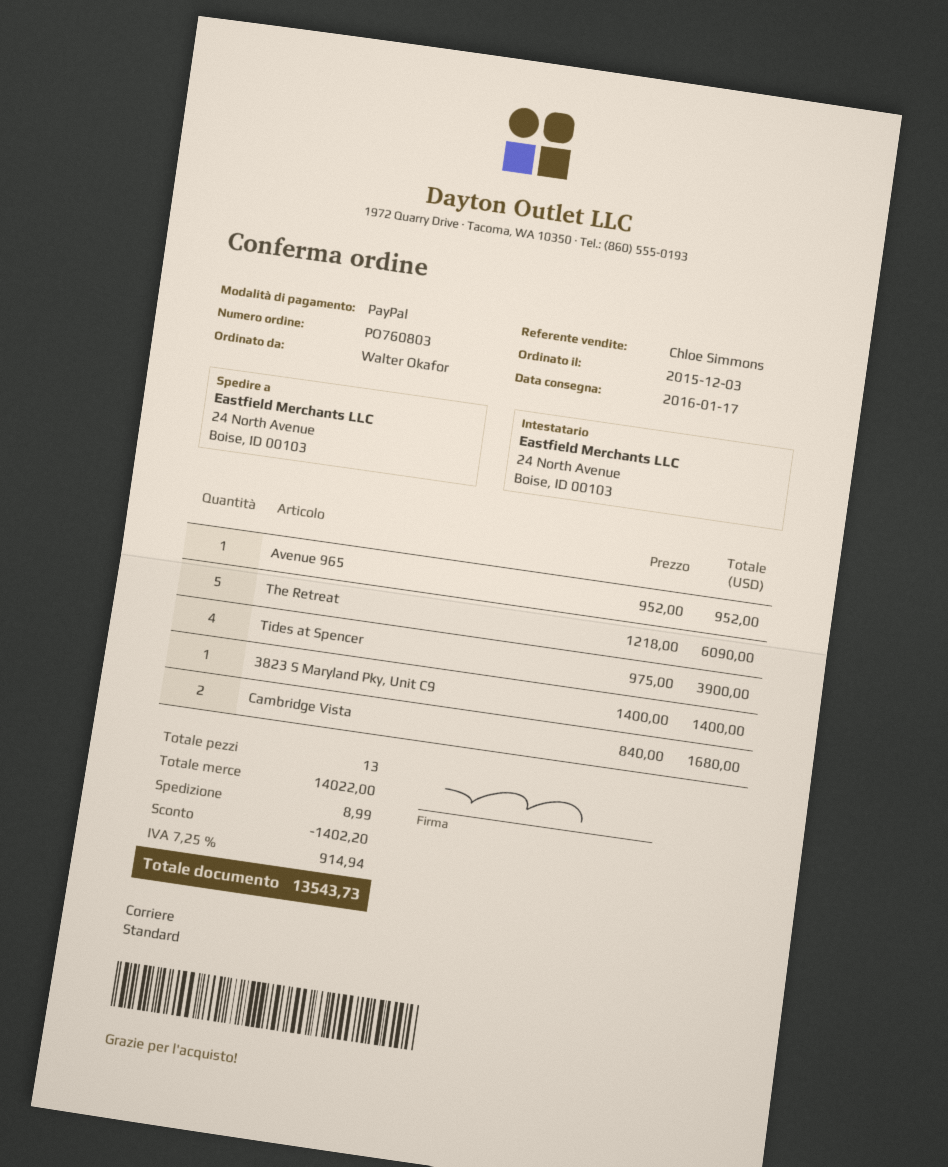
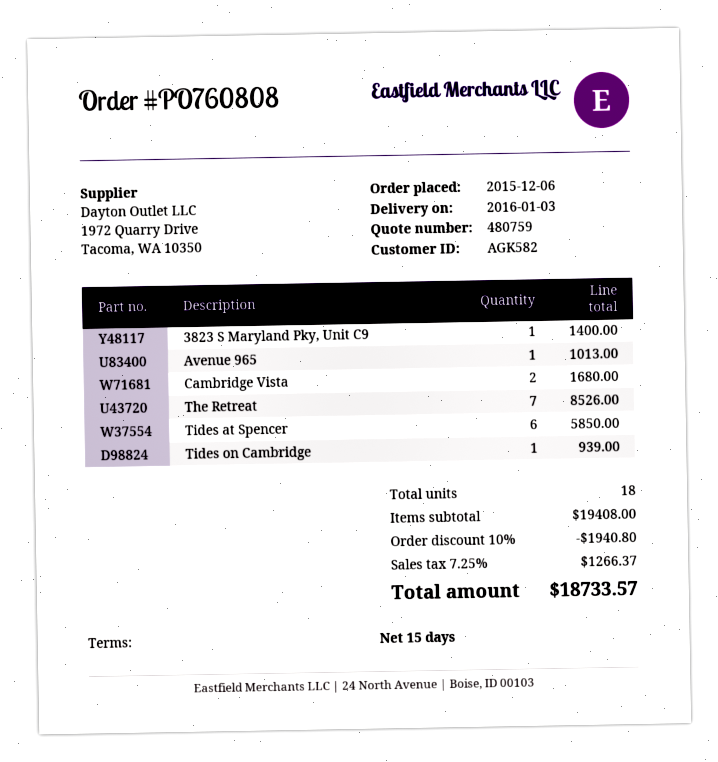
order number: PO760803 -> PO760808
order date: 2015-12-03 -> 2015-12-06
delivery date: 2016-01-17 -> 2016-01-03
Avenue 965: 1 for 952.00 -> 1 for 1013.00
The Retreat: 5 for 6090.00 -> 7 for 8526.00
Tides at Spencer: 4 for 3900.00 -> 6 for 5850.00
Tides on Cambridge: none -> 1 for 939.00
total quantity: 13 -> 18
subtotal: 14022.00 -> 19408.00
discount: 1402.20 -> 1940.80
shipping: 8.99 -> none
tax: 7.25% = 914.94 -> 7.25% = 1266.37
total: 13543.73 -> 18733.57

